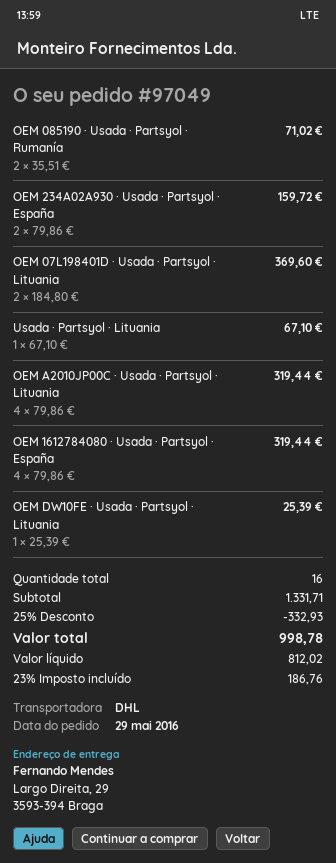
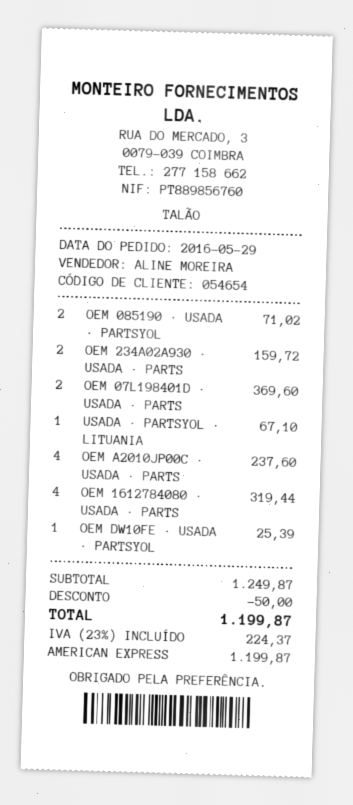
OEM A2010JP00C · Usada · Partsyol · Lituania: 4 for 319.44 -> 4 for 237.60
subtotal: 1331.71 -> 1249.87
discount: 332.93 -> 50.00
tax: 23% = 186.76 -> 23% = 224.37
total: 998.78 -> 1199.87

